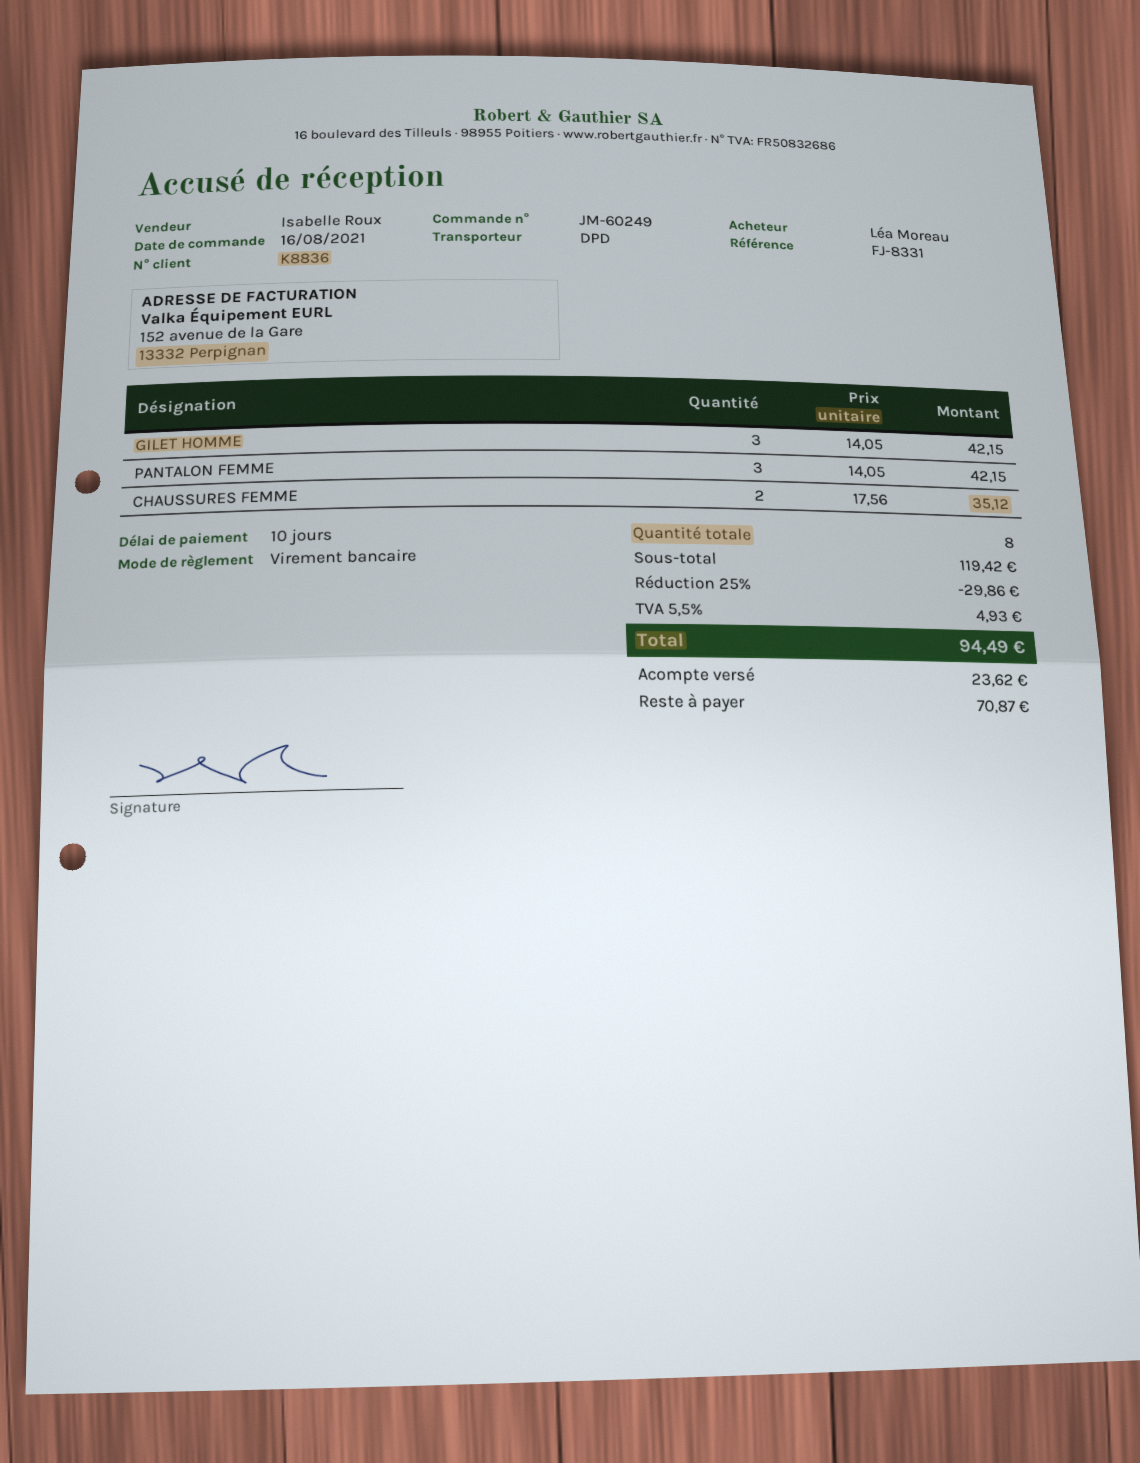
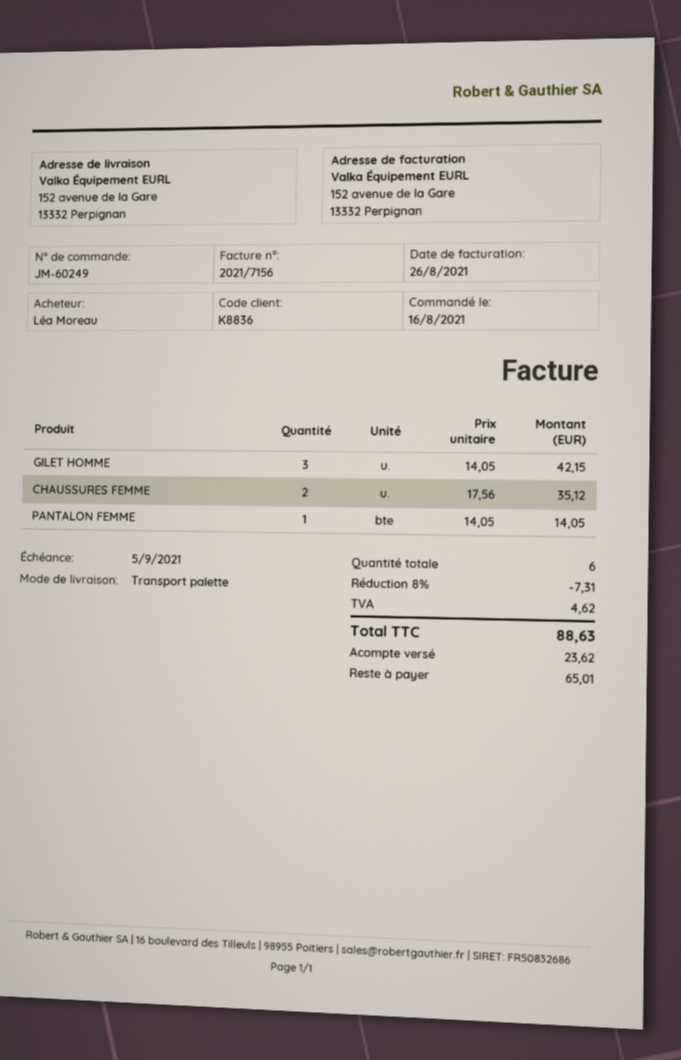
shipping method: DPD -> pallet freight
PANTALON FEMME: 3 x 14.05 = 42.15 -> 1 x 14.05 = 14.05
total quantity: 8 -> 6
discount: 25% = 29.86 -> 8% = 7.31
tax: 4.93 -> 4.62
total: 94.49 -> 88.63
balance: 70.87 -> 65.01

